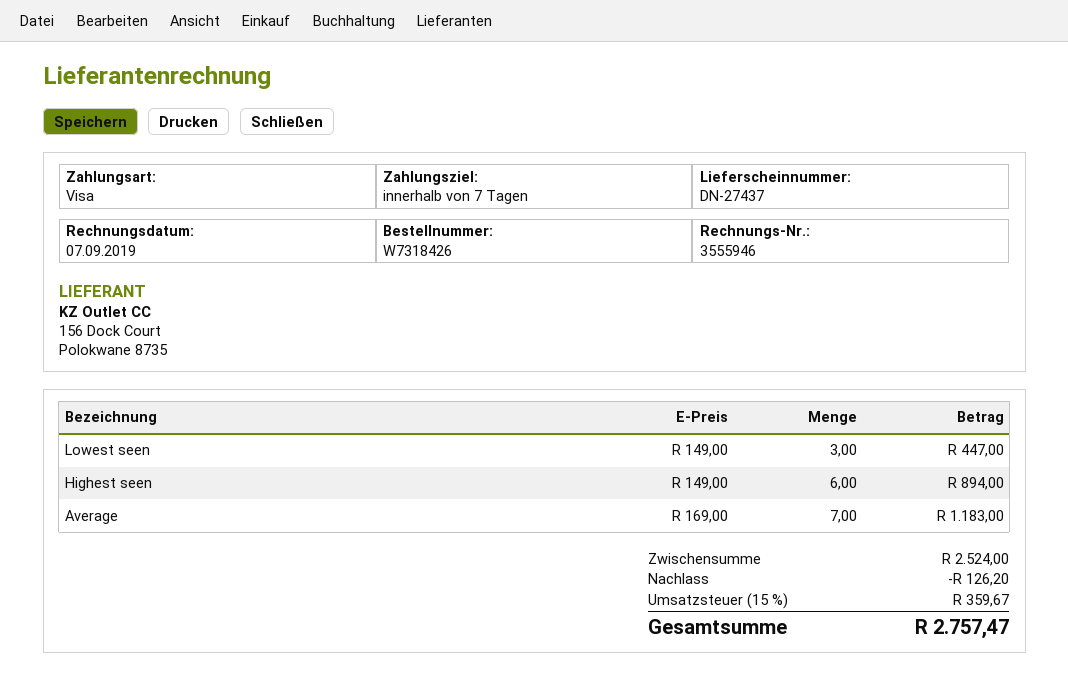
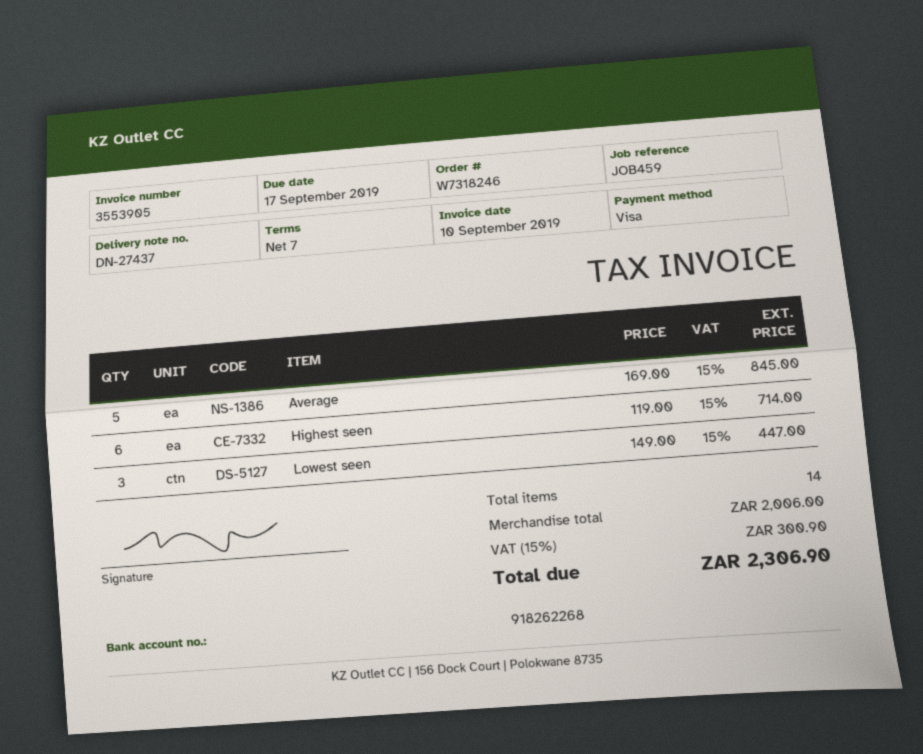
order number: W7318426 -> W7318246
invoice number: 3555946 -> 3553905
invoice date: 2019-09-07 -> 2019-09-10
Highest seen: 6 x 149.00 = 894.00 -> 6 x 119.00 = 714.00
Average: 7 x 169.00 = 1183.00 -> 5 x 169.00 = 845.00
subtotal: 2524.00 -> 2006.00
discount: 126.20 -> none
tax: 15% = 359.67 -> 15% = 300.90
total: 2757.47 -> 2306.90

